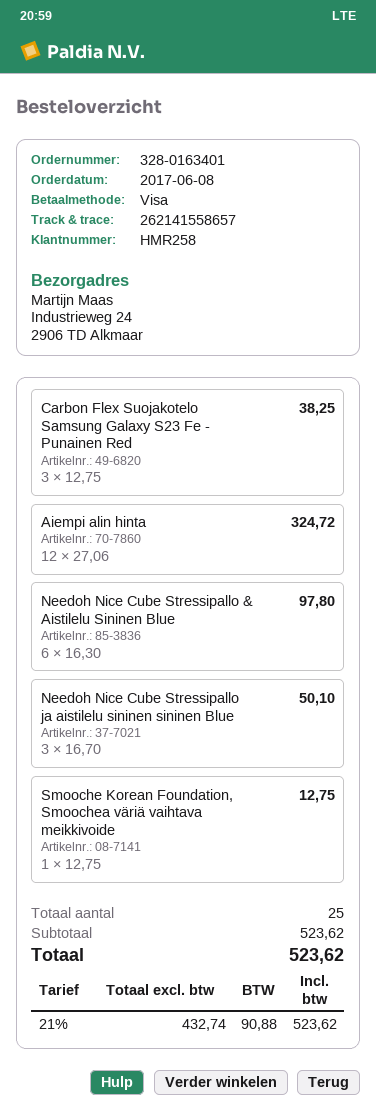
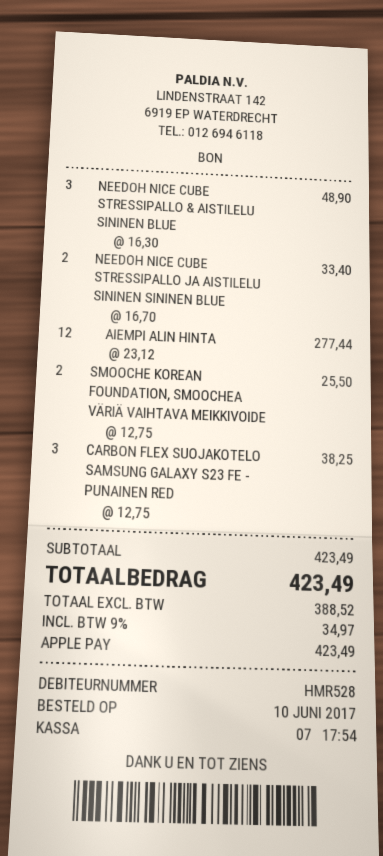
order date: 2017-06-08 -> 2017-06-10
customer number: HMR258 -> HMR528
payment method: Visa -> Apple Pay
Aiempi alin hinta: 12 x 27.06 = 324.72 -> 12 x 23.12 = 277.44
Needoh Nice Cube Stressipallo & Aistilelu Sininen Blue: 6 x 16.30 = 97.80 -> 3 x 16.30 = 48.90
Needoh Nice Cube Stressipallo ja aistilelu sininen sininen Blue: 3 x 16.70 = 50.10 -> 2 x 16.70 = 33.40
Smooche Korean Foundation, Smoochea väriä vaihtava meikkivoide: 1 x 12.75 = 12.75 -> 2 x 12.75 = 25.50
subtotal: 523.62 -> 423.49
net: 432.74 -> 388.52
tax: 21% = 90.88 -> 9% = 34.97
total: 523.62 -> 423.49

